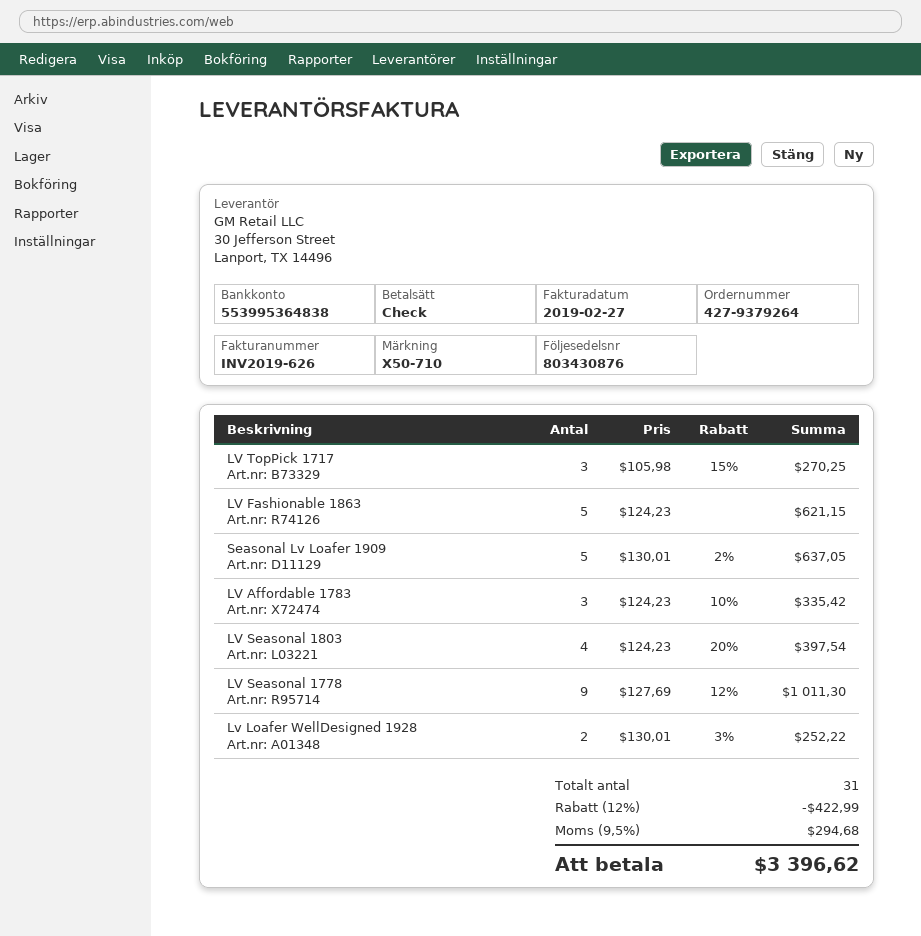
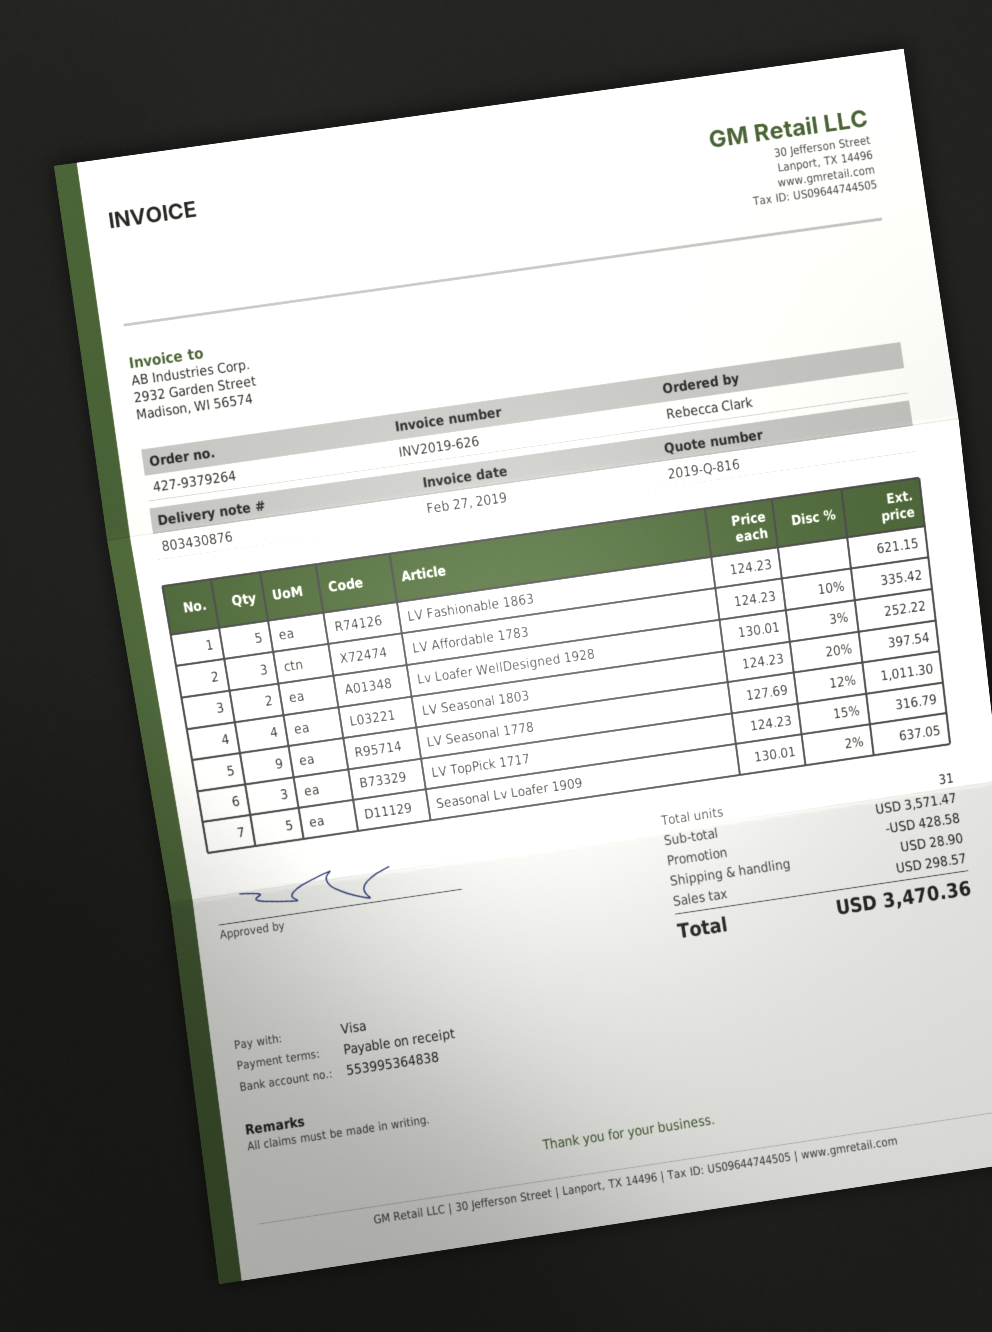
payment method: cheque -> Visa
LV TopPick 1717: 3 x 105.98 - 15% = 270.25 -> 3 x 124.23 - 15% = 316.79
discount: 422.99 -> 428.58
shipping: none -> 28.90
tax: 294.68 -> 298.57
total: 3396.62 -> 3470.36

